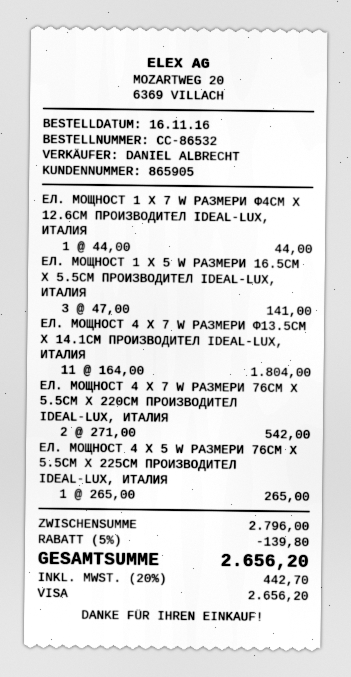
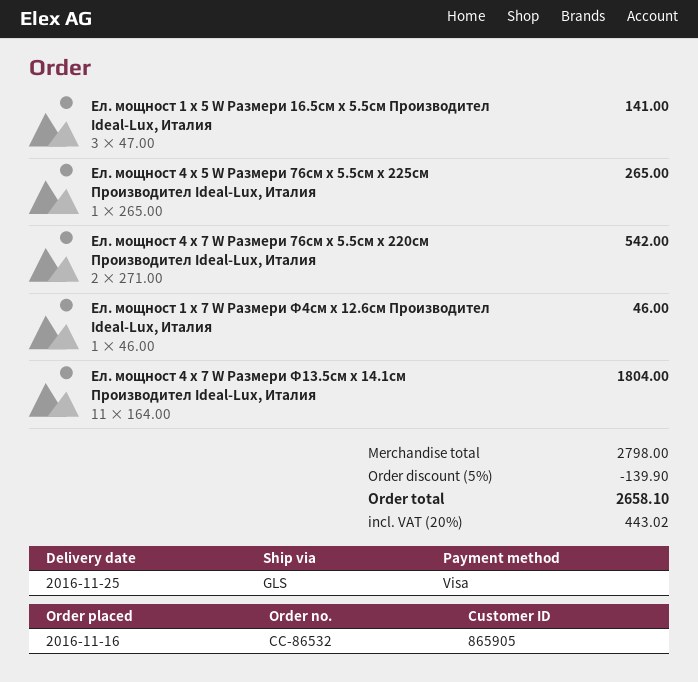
ЕЛ. МОЩНОСТ 1 Х 7 W РАЗМЕРИ Ф4СМ X 12.6СМ ПРОИЗВОДИТЕЛ IDEAL-LUX, ИТАЛИЯ: 1 x 44.00 = 44.00 -> 1 x 46.00 = 46.00
subtotal: 2796.00 -> 2798.00
discount: 5% = 139.80 -> 5% = 139.90
tax: 20% = 442.70 -> 20% = 443.02
total: 2656.20 -> 2658.10

